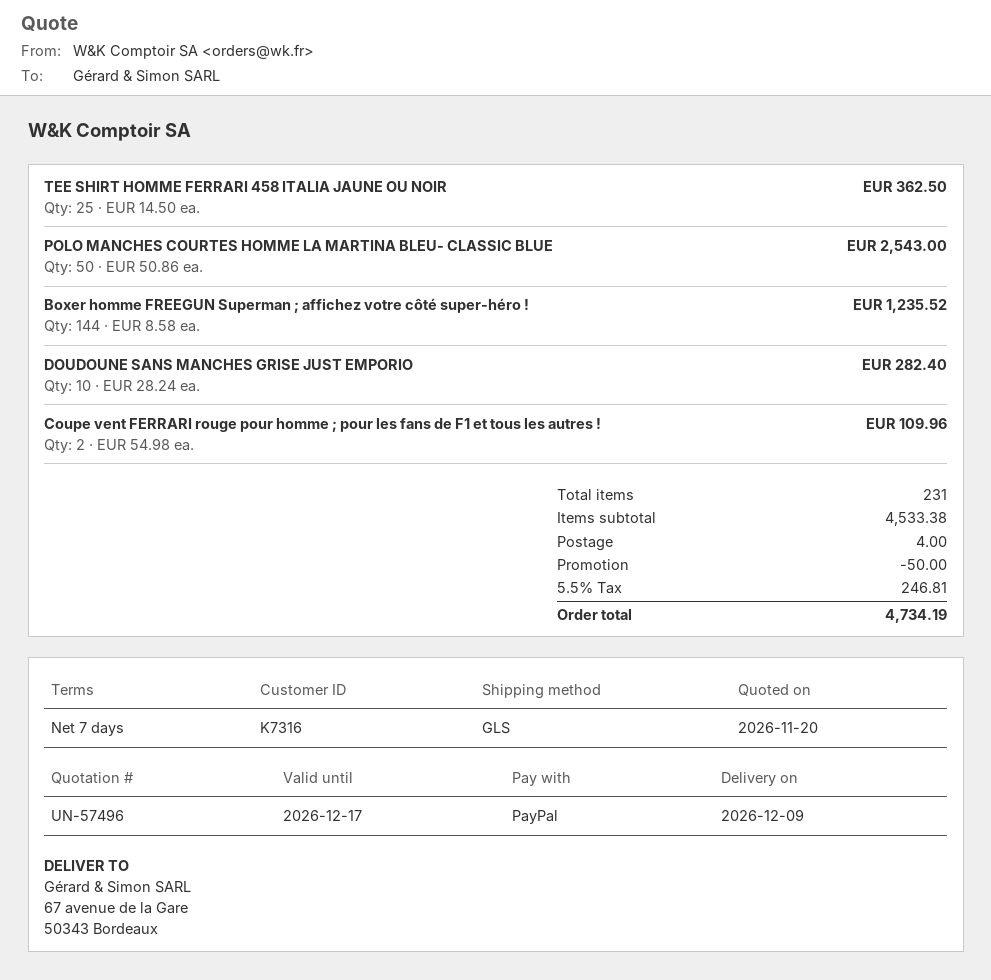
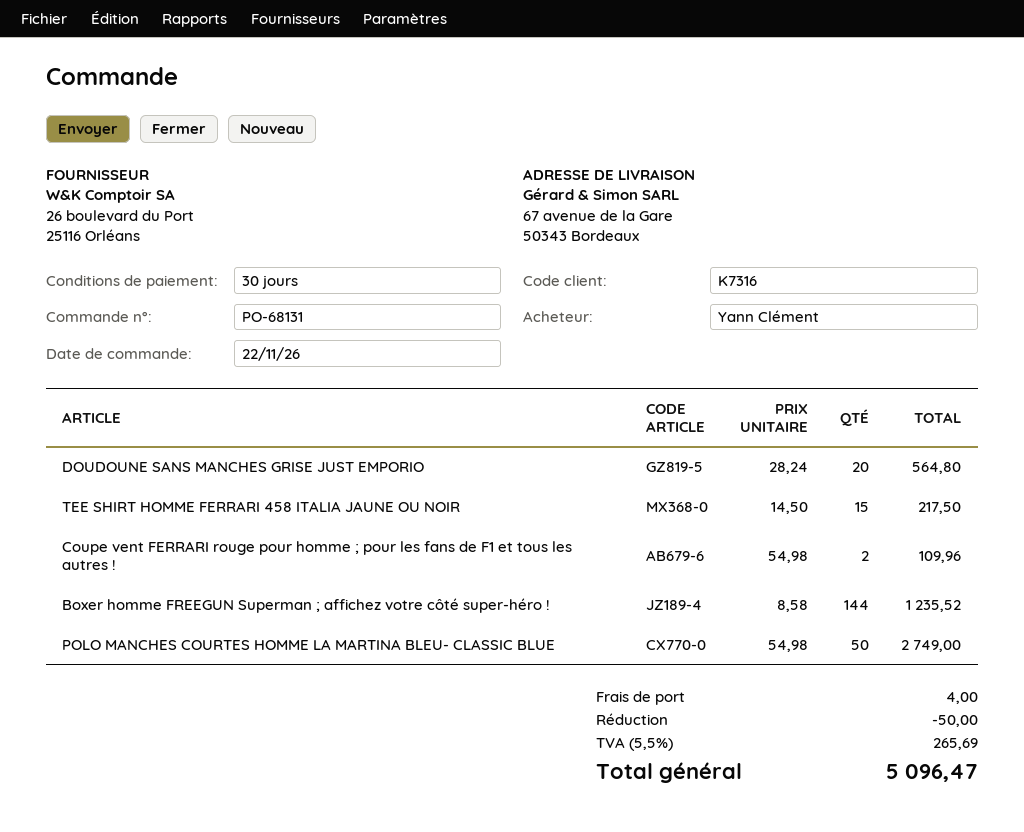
payment terms: 7 days -> 30 days
TEE SHIRT HOMME FERRARI 458 ITALIA JAUNE OU NOIR: 25 x 14.50 = 362.50 -> 15 x 14.50 = 217.50
POLO MANCHES COURTES HOMME LA MARTINA BLEU- CLASSIC BLUE: 50 x 50.86 = 2543.00 -> 50 x 54.98 = 2749.00
DOUDOUNE SANS MANCHES GRISE JUST EMPORIO: 10 x 28.24 = 282.40 -> 20 x 28.24 = 564.80
tax: 5.5% = 246.81 -> 5.5% = 265.69
total: 4734.19 -> 5096.47

